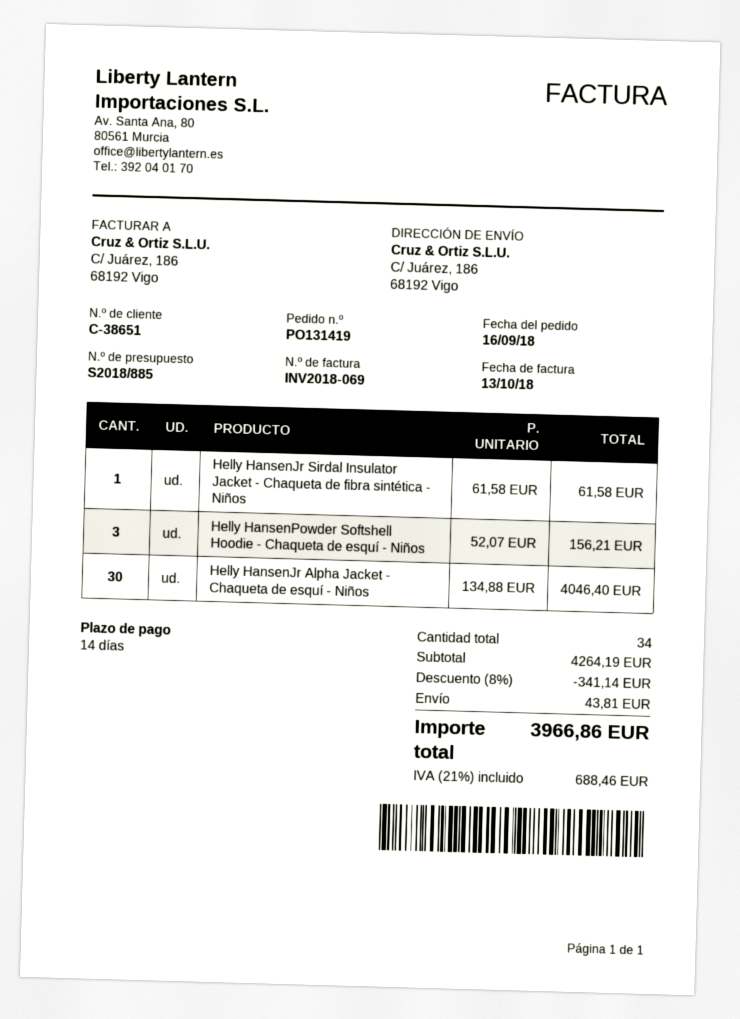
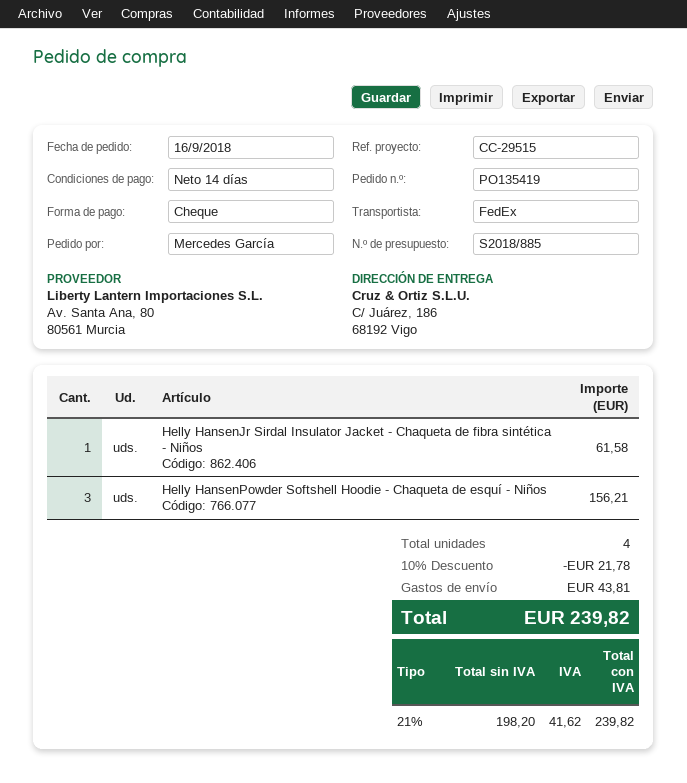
order number: PO131419 -> PO135419
Helly HansenJr Alpha Jacket - Chaqueta de esquí - Niños: 30 for 4046.40 -> none
total quantity: 34 -> 4
discount: 8% = 341.14 -> 10% = 21.78
tax: 21% = 688.46 -> 21% = 41.62
total: 3966.86 -> 239.82

